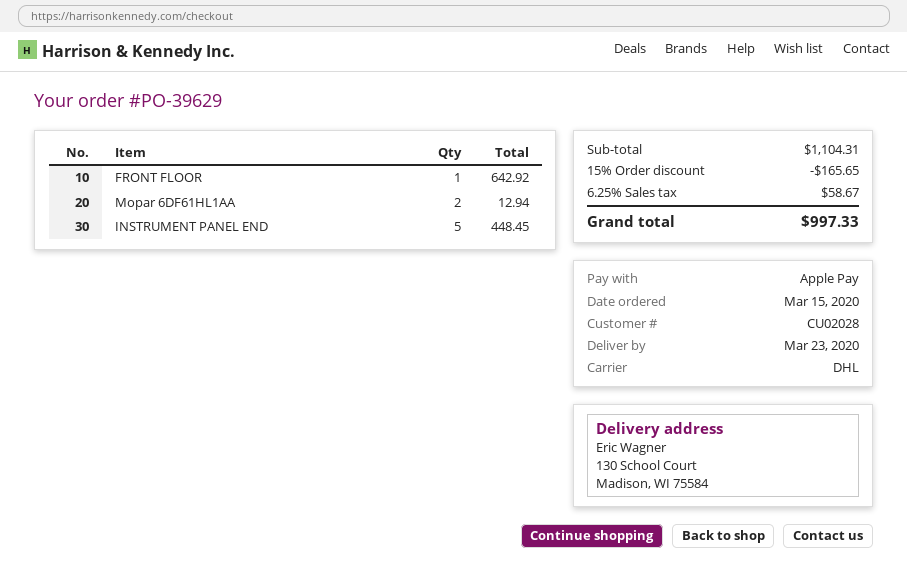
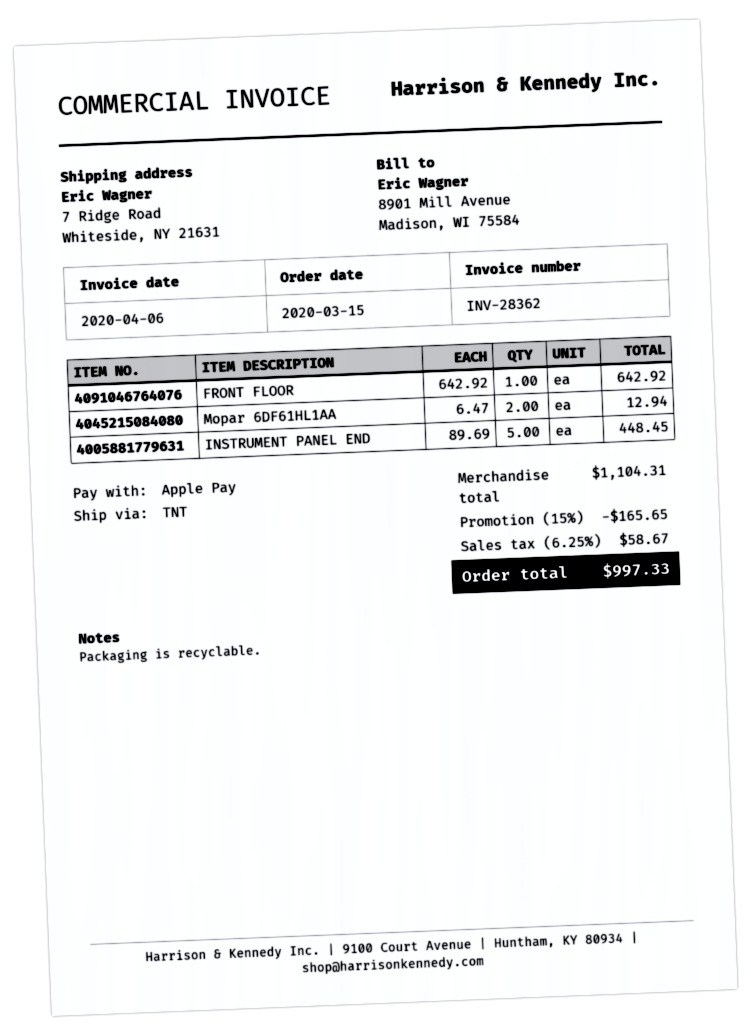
shipping method: DHL -> TNT
ship to: 130 School Court, Madison, WI 75584 -> 7 Ridge Road, Whiteside, NY 21631

